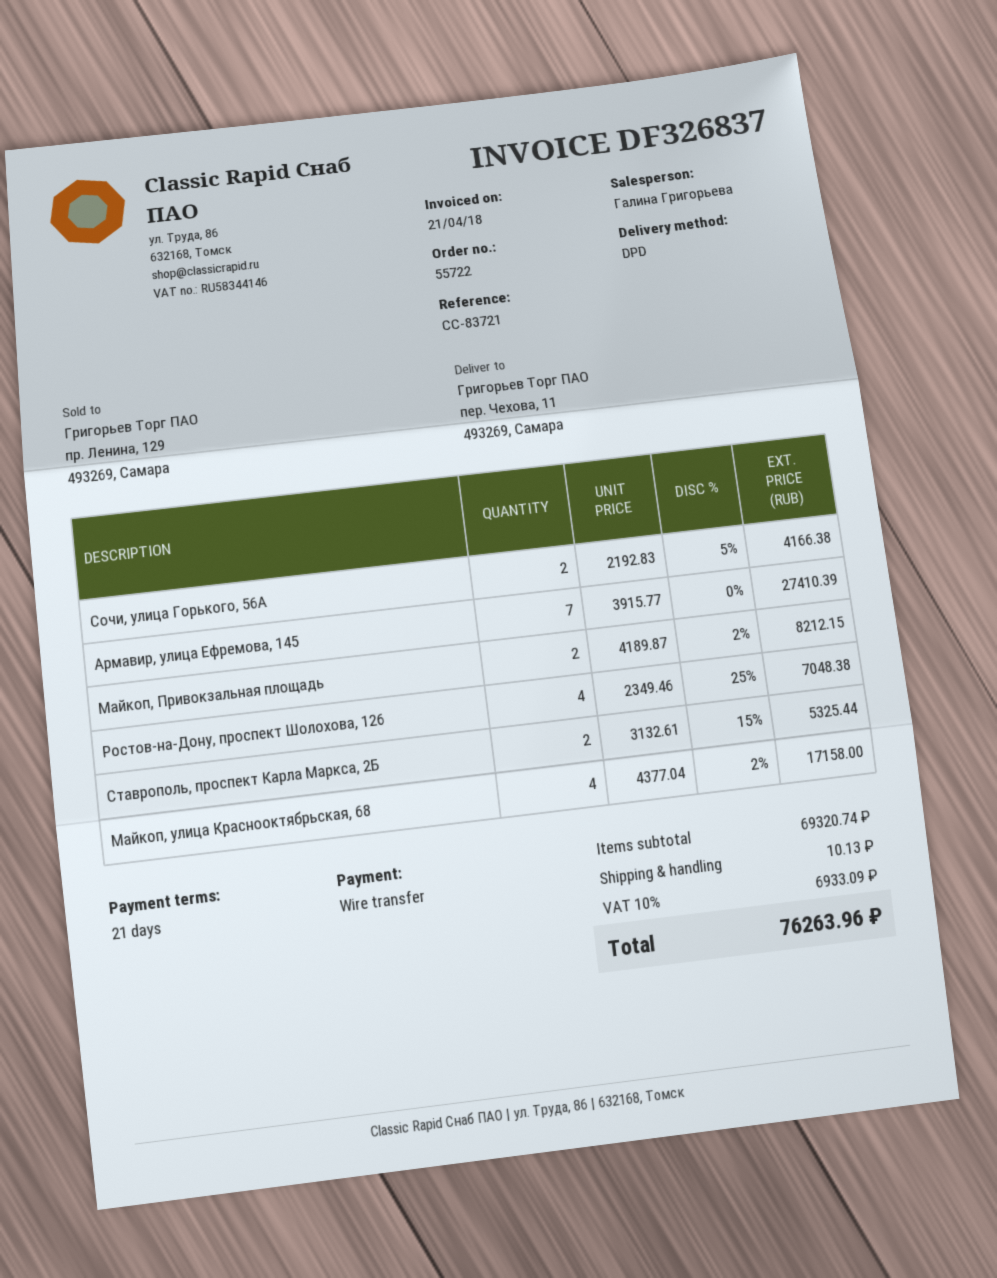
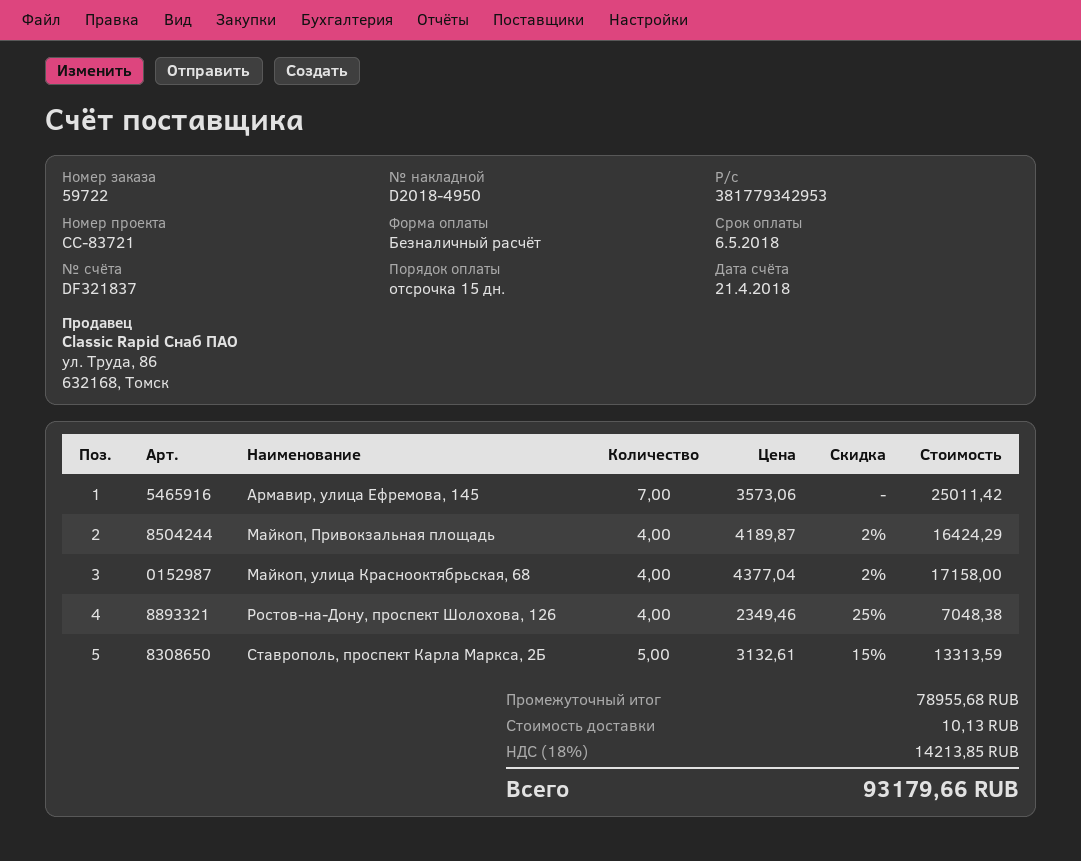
order number: 55722 -> 59722
invoice number: DF326837 -> DF321837
payment terms: 21 days -> 15 days
Сочи, улица Горького, 56А: 2 x 2192.83 - 5% = 4166.38 -> none
Армавир, улица Ефремова, 145: 7 x 3915.77 = 27410.39 -> 7 x 3573.06 = 25011.42
Майкоп, Привокзальная площадь: 2 x 4189.87 - 2% = 8212.15 -> 4 x 4189.87 - 2% = 16424.29
Ставрополь, проспект Карла Маркса, 2Б: 2 x 3132.61 - 15% = 5325.44 -> 5 x 3132.61 - 15% = 13313.59
subtotal: 69320.74 -> 78955.68
tax: 10% = 6933.09 -> 18% = 14213.85
total: 76263.96 -> 93179.66

